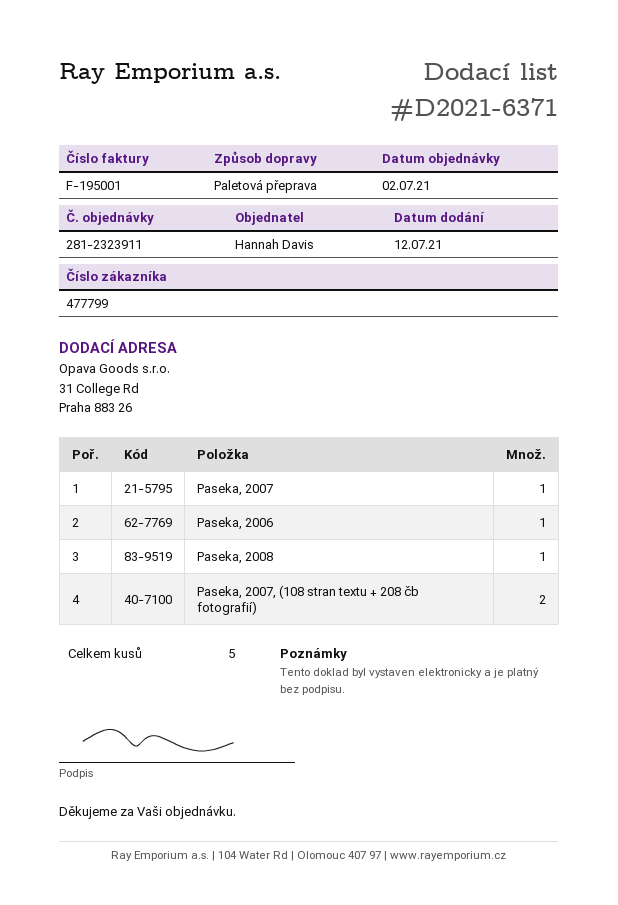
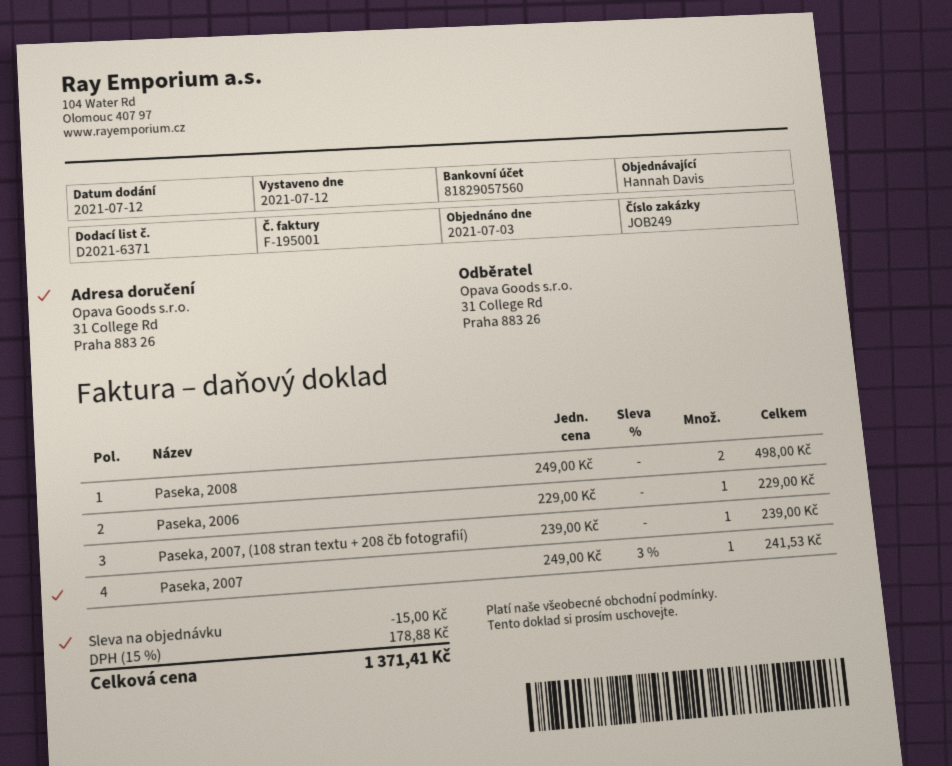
order date: 2021-07-02 -> 2021-07-03
Paseka, 2008: 1 -> 2
Paseka, 2007, (108 stran textu + 208 čb fotografií): 2 -> 1

